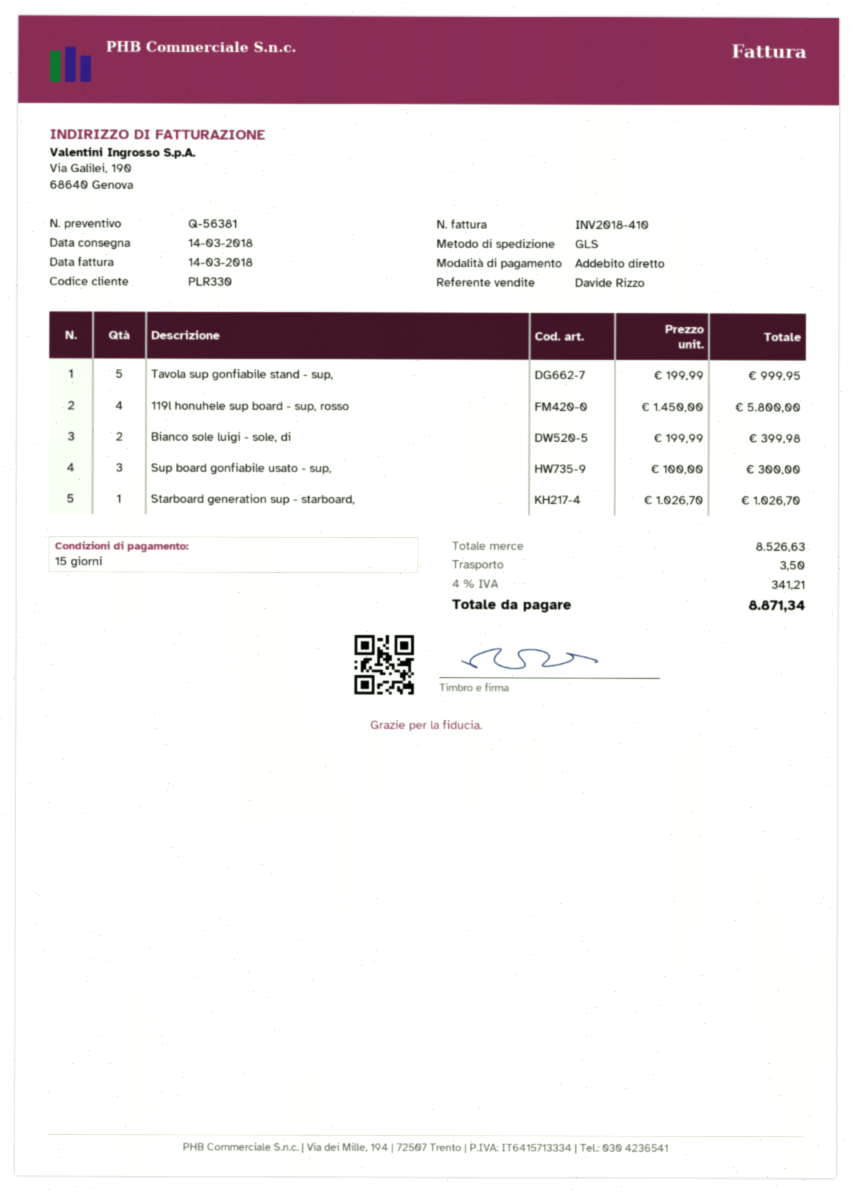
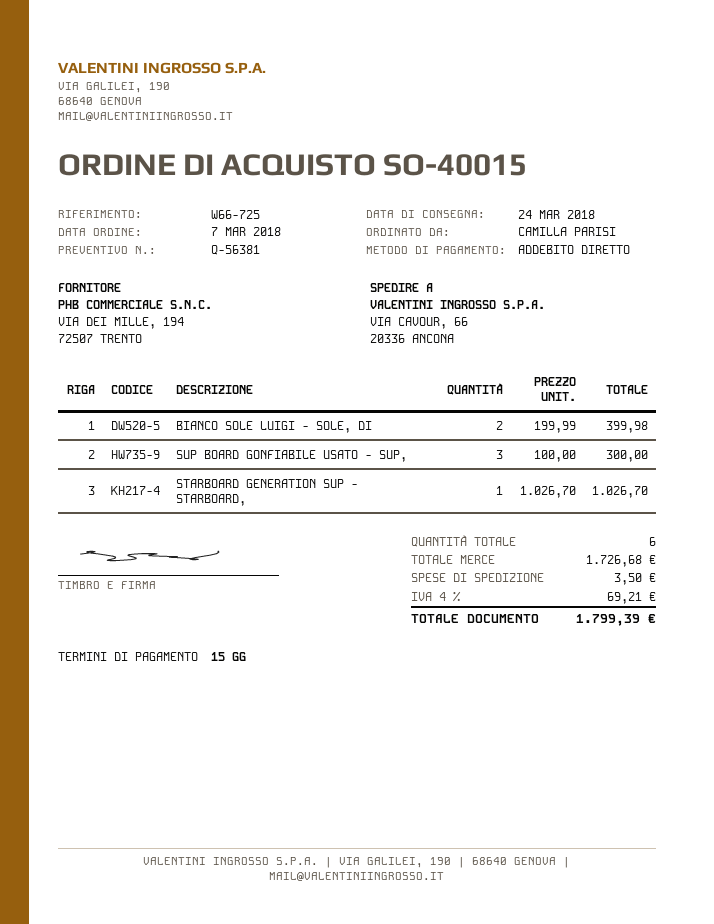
delivery date: 2018-03-14 -> 2018-03-24
Tavola sup gonfiabile stand - sup,: 5 x 199.99 = 999.95 -> none
119l honuhele sup board - sup, rosso: 4 x 1450.00 = 5800.00 -> none
subtotal: 8526.63 -> 1726.68
tax: 4% = 341.21 -> 4% = 69.21
total: 8871.34 -> 1799.39

